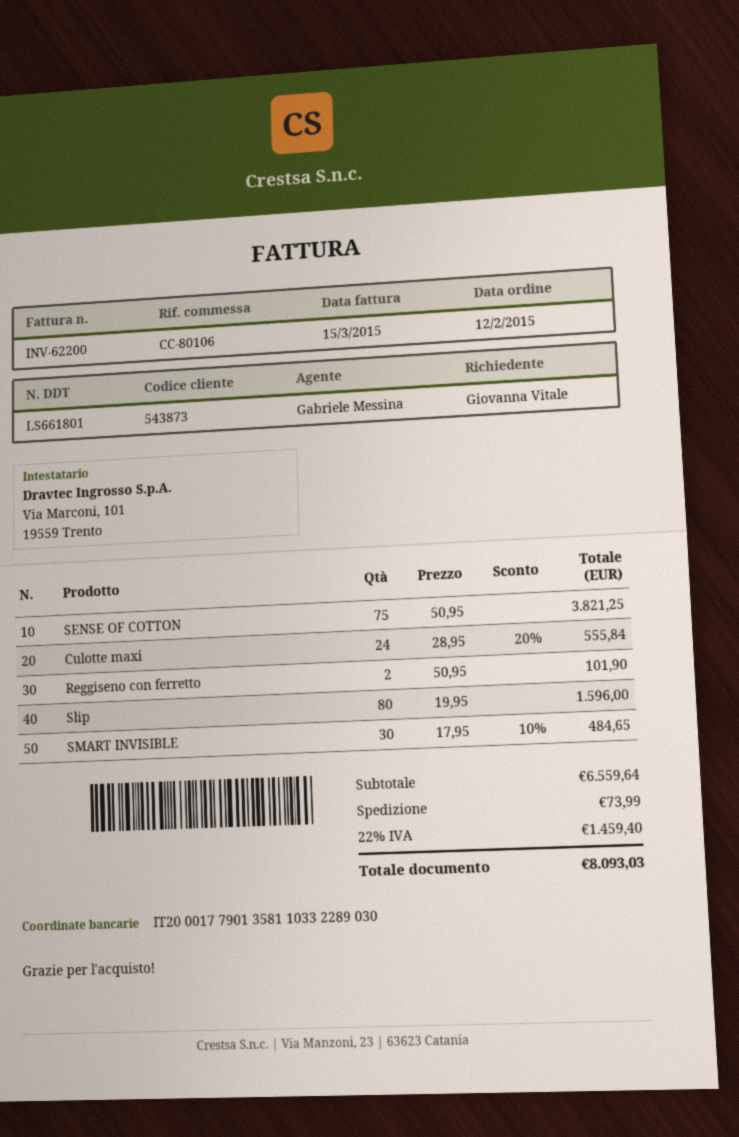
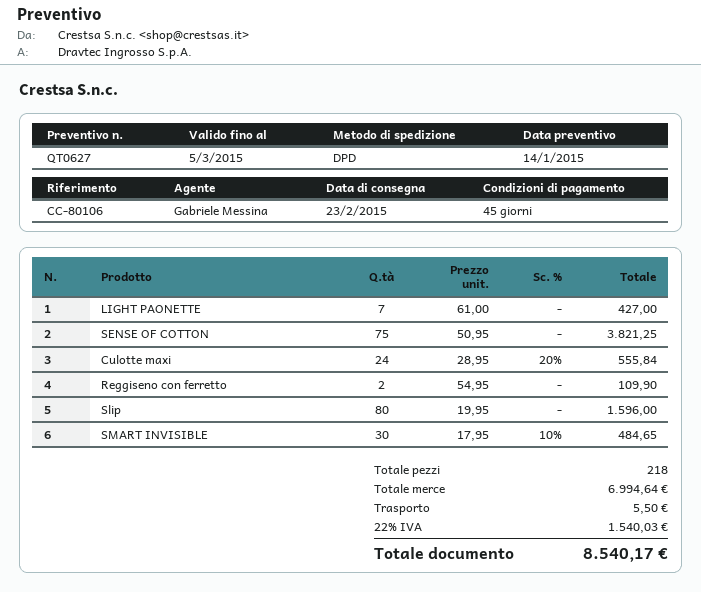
Reggiseno con ferretto: 2 x 50.95 = 101.90 -> 2 x 54.95 = 109.90
LIGHT PAONETTE: none -> 7 x 61.00 = 427.00
subtotal: 6559.64 -> 6994.64
shipping: 73.99 -> 5.50
tax: 22% = 1459.40 -> 22% = 1540.03
total: 8093.03 -> 8540.17

